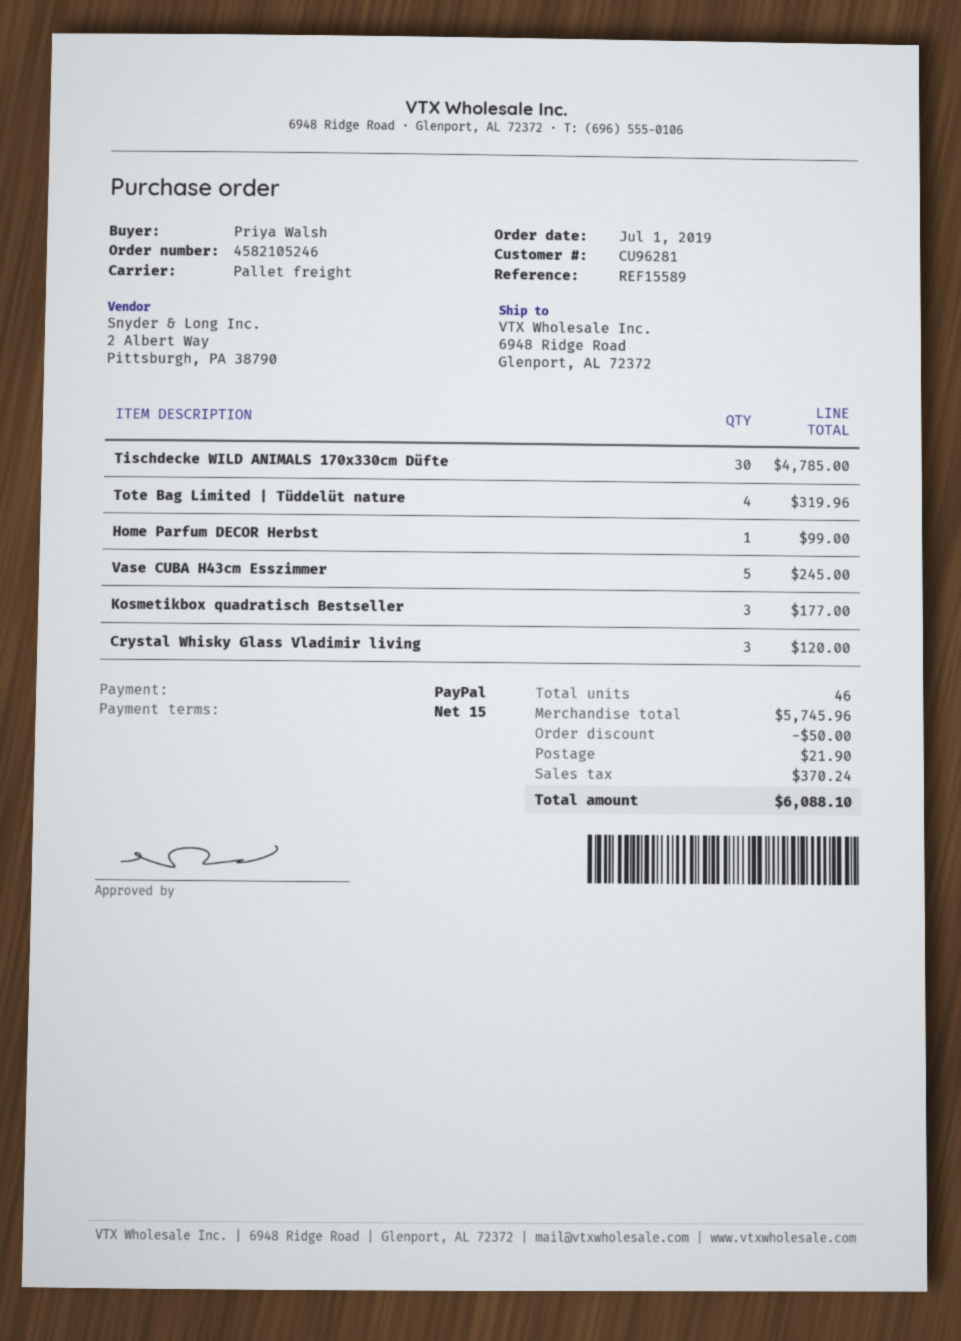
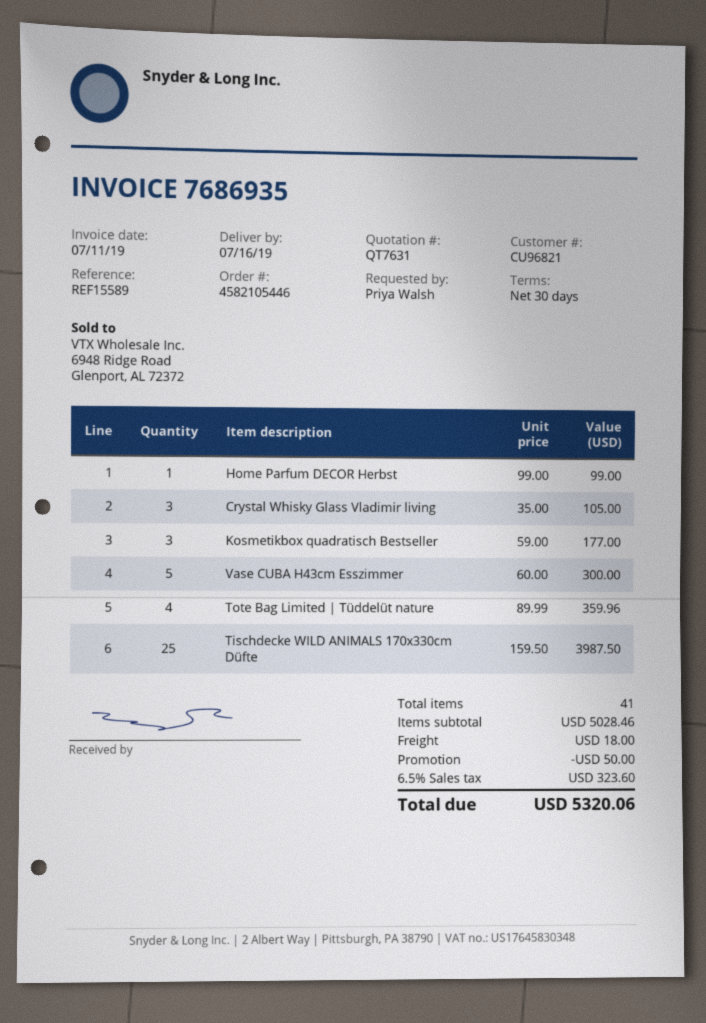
order number: 4582105246 -> 4582105446
payment terms: 15 days -> 30 days
customer number: CU96281 -> CU96821
Tischdecke WILD ANIMALS 170x330cm Düfte: 30 for 4785.00 -> 25 for 3987.50
Tote Bag Limited | Tüddelüt nature: 4 for 319.96 -> 4 for 359.96
Vase CUBA H43cm Esszimmer: 5 for 245.00 -> 5 for 300.00
Crystal Whisky Glass Vladimir living: 3 for 120.00 -> 3 for 105.00
total quantity: 46 -> 41
subtotal: 5745.96 -> 5028.46
shipping: 21.90 -> 18.00
tax: 370.24 -> 323.60
total: 6088.10 -> 5320.06

